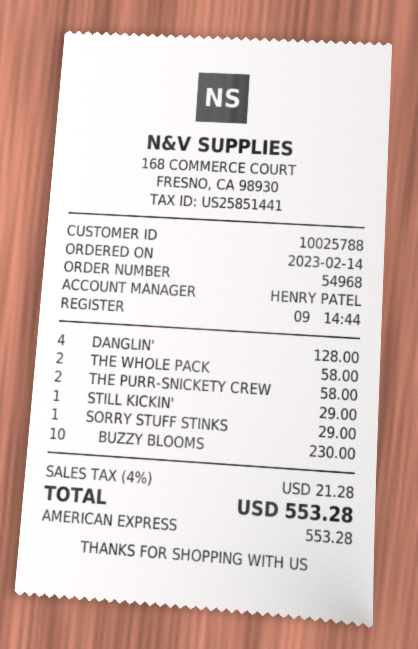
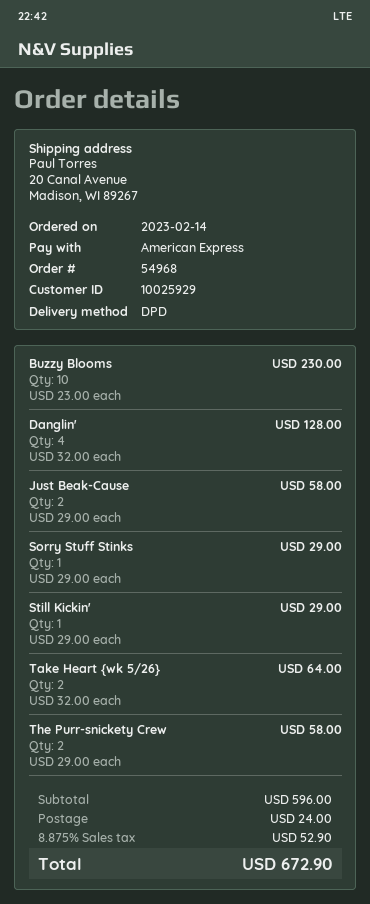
customer number: 10025788 -> 10025929
THE WHOLE PACK: 2 for 58.00 -> none
Just Beak-Cause: none -> 2 for 58.00
Take Heart {wk 5/26}: none -> 2 for 64.00
shipping: none -> 24.00
tax: 4% = 21.28 -> 8.875% = 52.90
total: 553.28 -> 672.90

